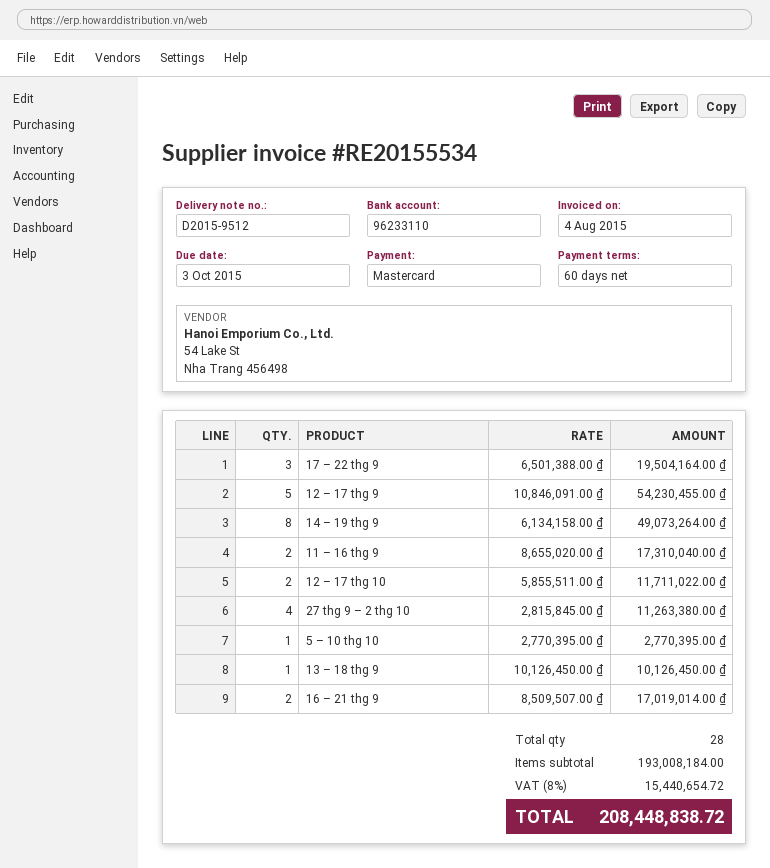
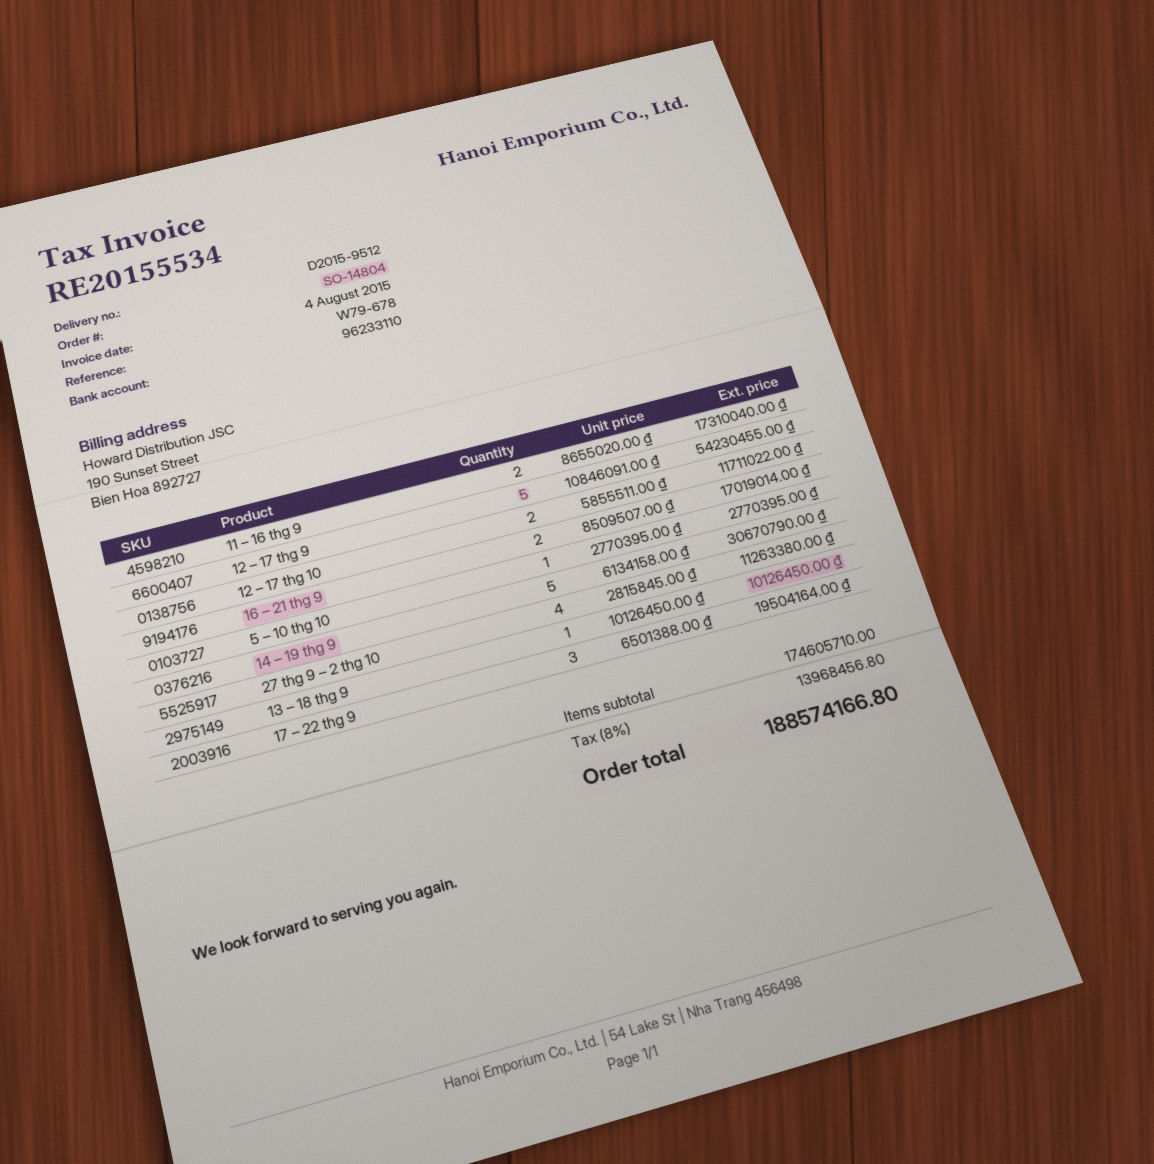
14 – 19 thg 9: 8 x 6134158.00 = 49073264.00 -> 5 x 6134158.00 = 30670790.00
subtotal: 193008184.00 -> 174605710.00
tax: 8% = 15440654.72 -> 8% = 13968456.80
total: 208448838.72 -> 188574166.80

